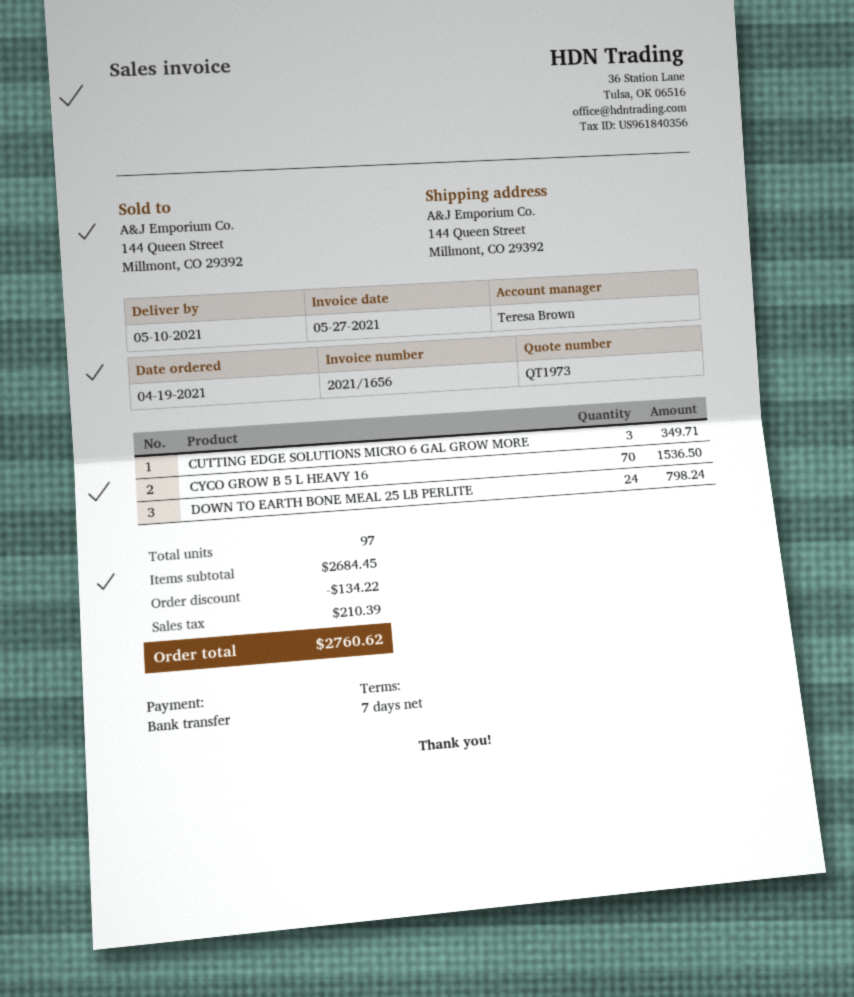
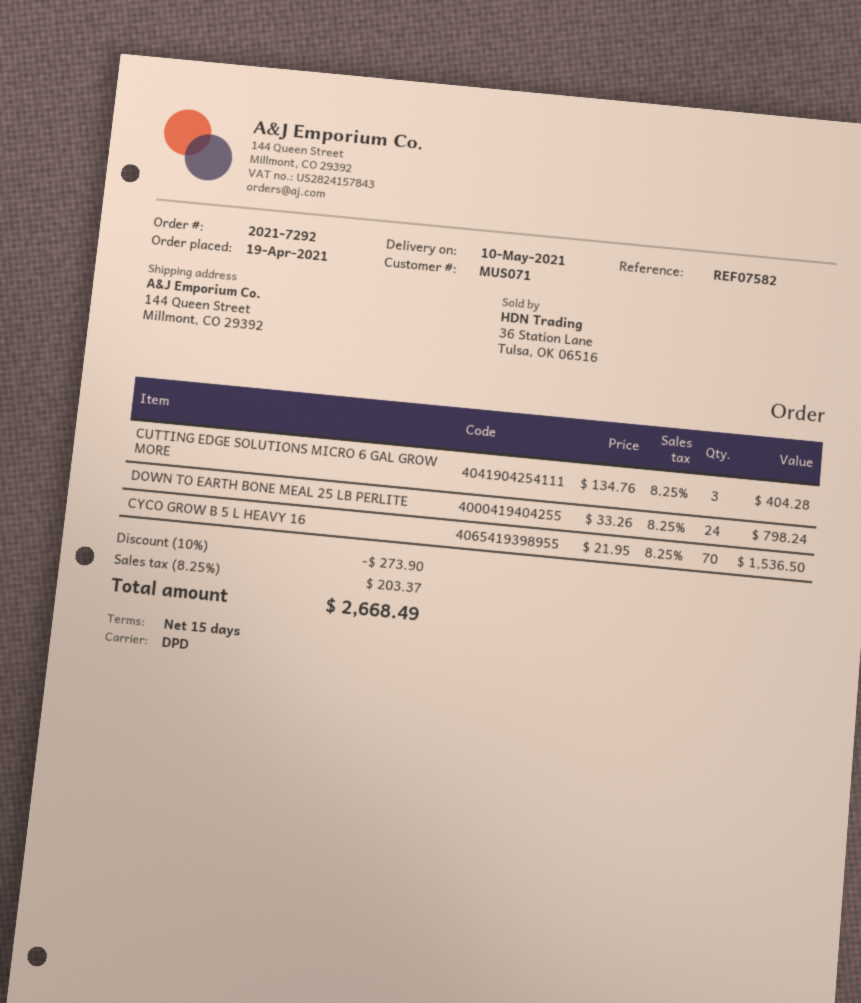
payment terms: 7 days -> 15 days
CUTTING EDGE SOLUTIONS MICRO 6 GAL GROW MORE: 3 for 349.71 -> 3 for 404.28
discount: 134.22 -> 273.90
tax: 210.39 -> 203.37
total: 2760.62 -> 2668.49

